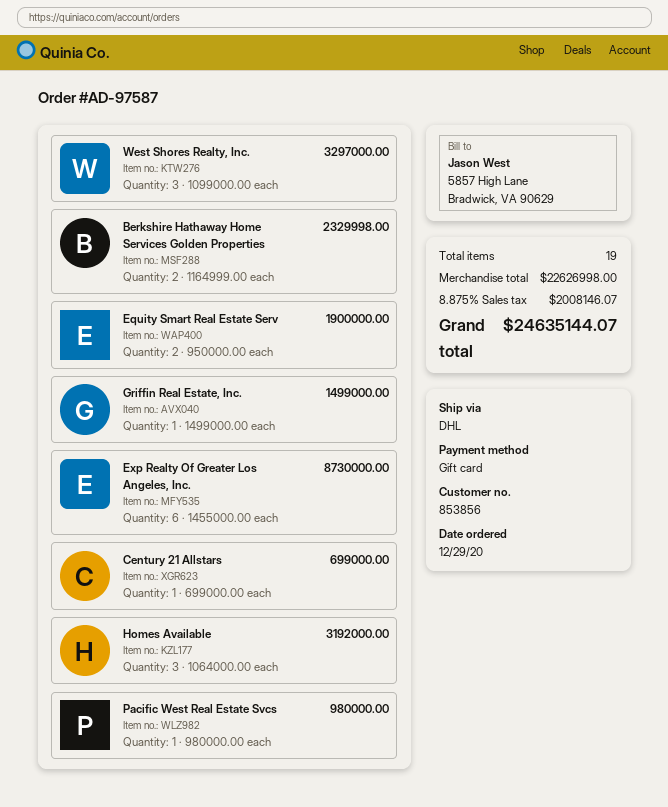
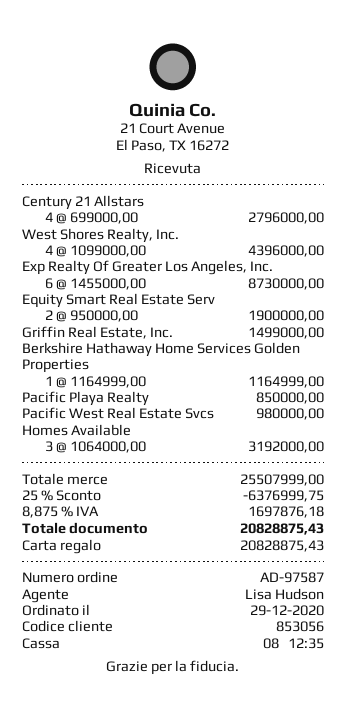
customer number: 853856 -> 853056
West Shores Realty, Inc.: 3 x 1099000.00 = 3297000.00 -> 4 x 1099000.00 = 4396000.00
Berkshire Hathaway Home Services Golden Properties: 2 x 1164999.00 = 2329998.00 -> 1 x 1164999.00 = 1164999.00
Century 21 Allstars: 1 x 699000.00 = 699000.00 -> 4 x 699000.00 = 2796000.00
Pacific Playa Realty: none -> 1 x 850000.00 = 850000.00
subtotal: 22626998.00 -> 25507999.00
discount: none -> 25% = 6376999.75
tax: 8.875% = 2008146.07 -> 8.875% = 1697876.18
total: 24635144.07 -> 20828875.43

